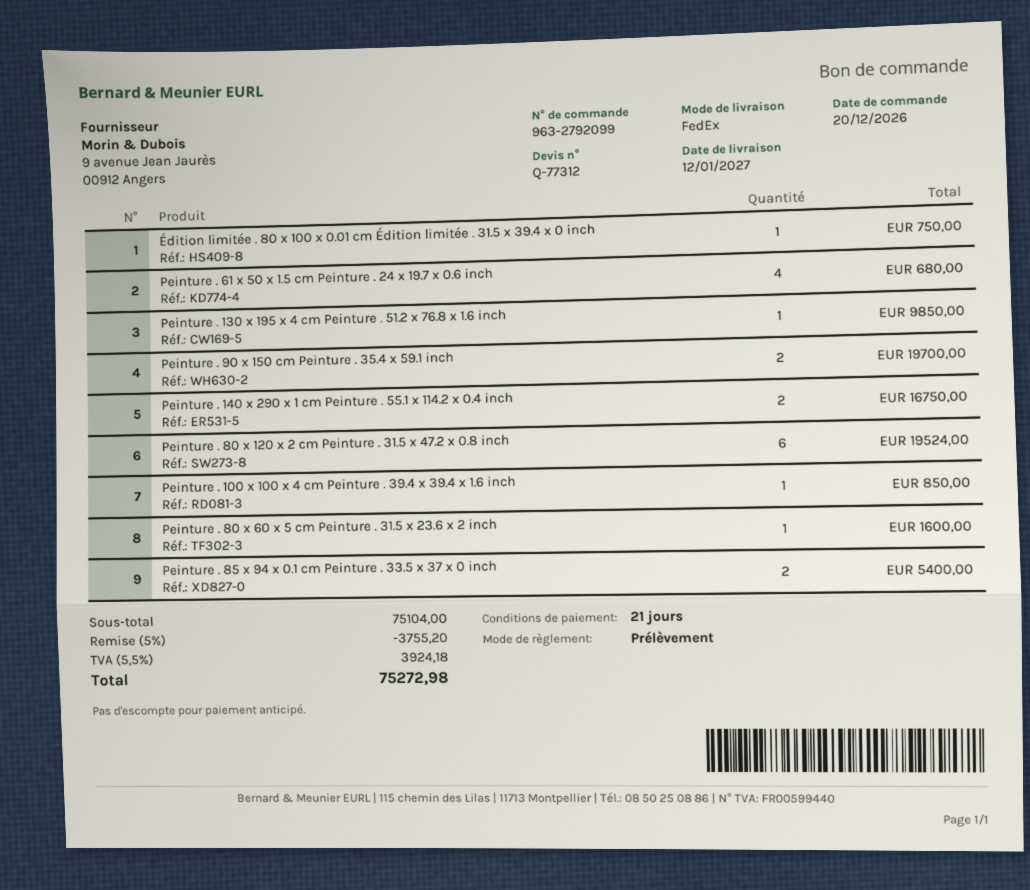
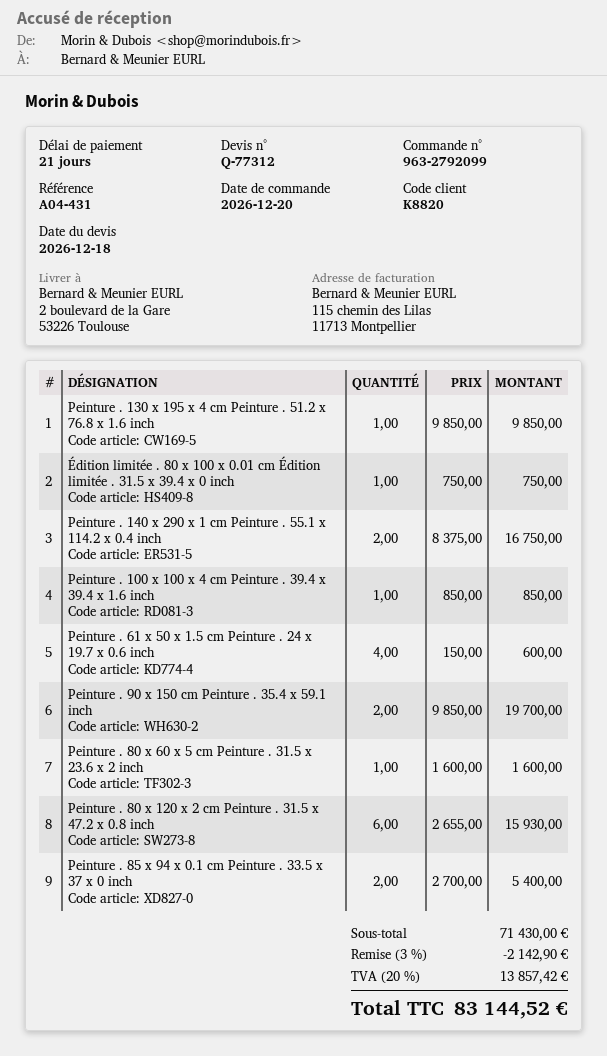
Peinture . 61 x 50 x 1.5 cm Peinture . 24 x 19.7 x 0.6 inch: 4 for 680.00 -> 4 for 600.00
Peinture . 80 x 120 x 2 cm Peinture . 31.5 x 47.2 x 0.8 inch: 6 for 19524.00 -> 6 for 15930.00
subtotal: 75104.00 -> 71430.00
discount: 5% = 3755.20 -> 3% = 2142.90
tax: 5.5% = 3924.18 -> 20% = 13857.42
total: 75272.98 -> 83144.52

